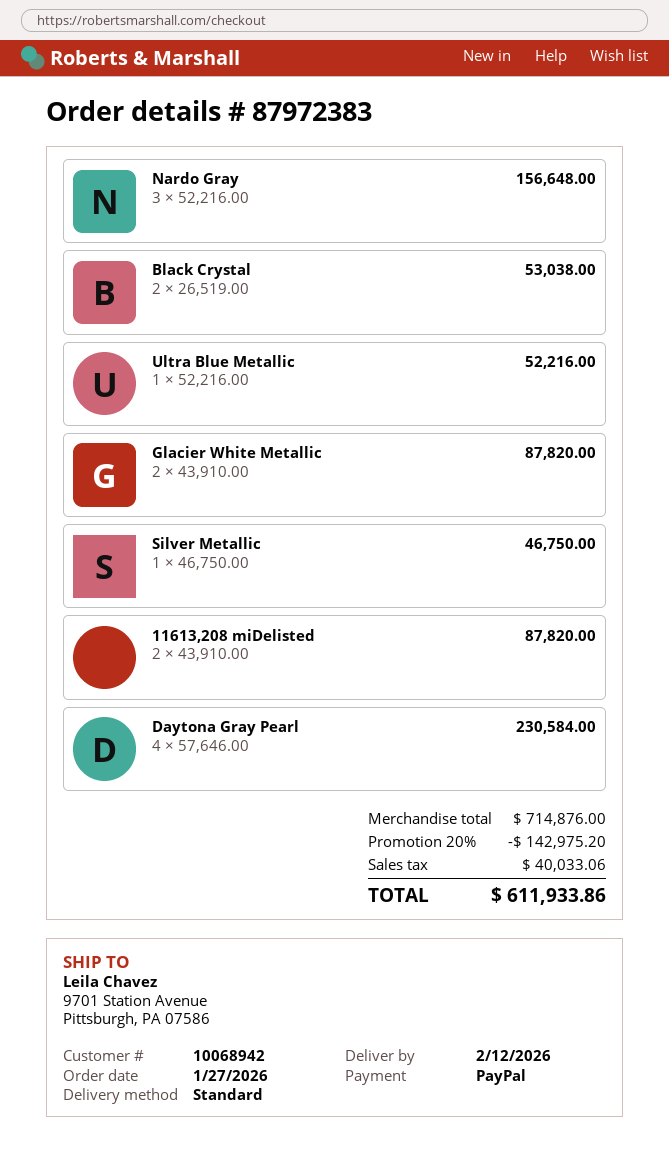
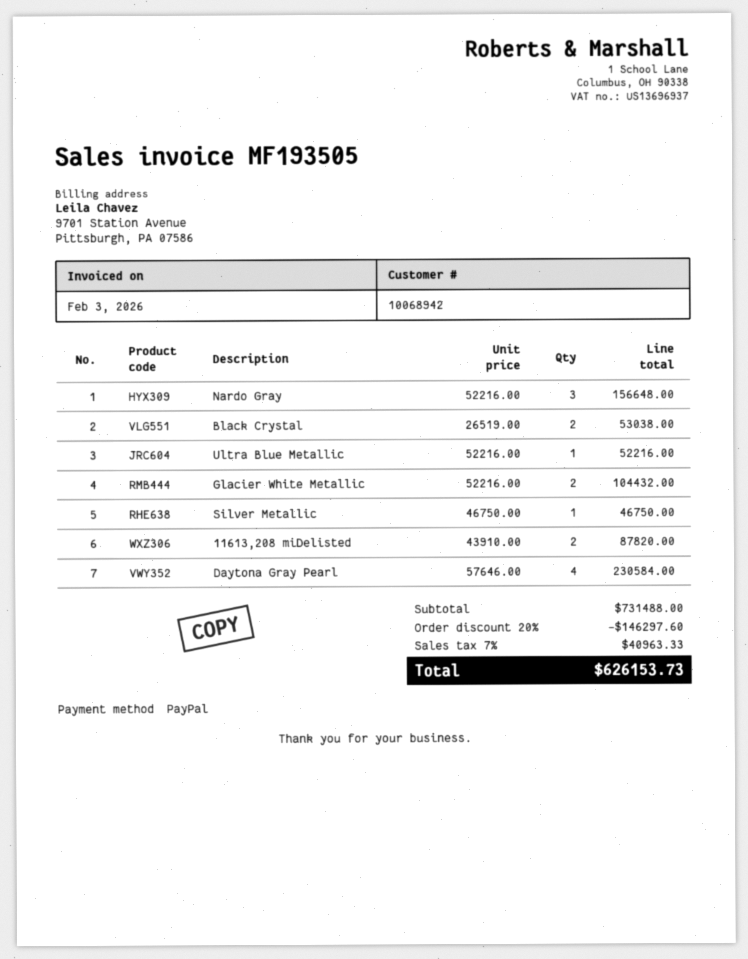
Glacier White Metallic: 2 x 43910.00 = 87820.00 -> 2 x 52216.00 = 104432.00
subtotal: 714876.00 -> 731488.00
discount: 20% = 142975.20 -> 20% = 146297.60
tax: 40033.06 -> 40963.33
total: 611933.86 -> 626153.73

